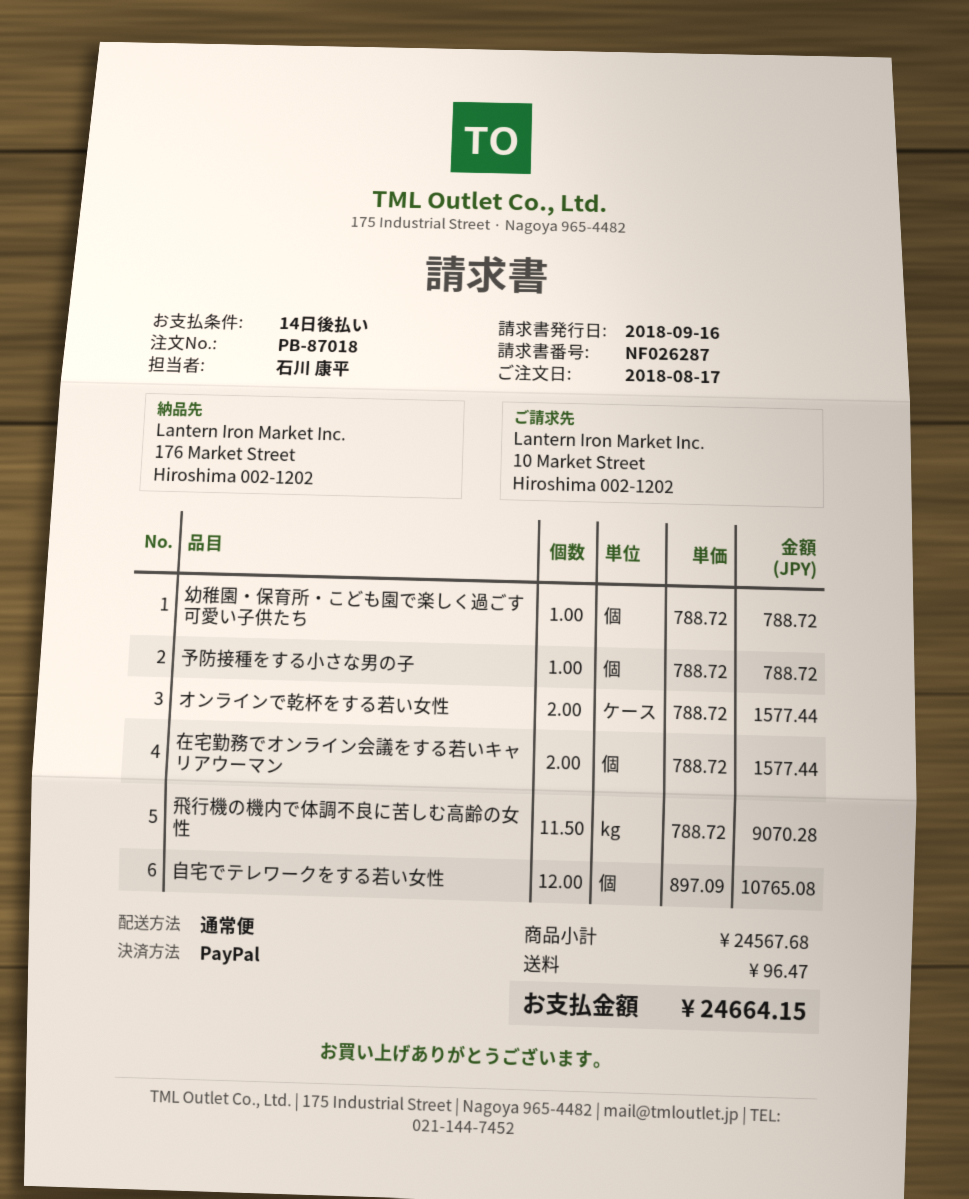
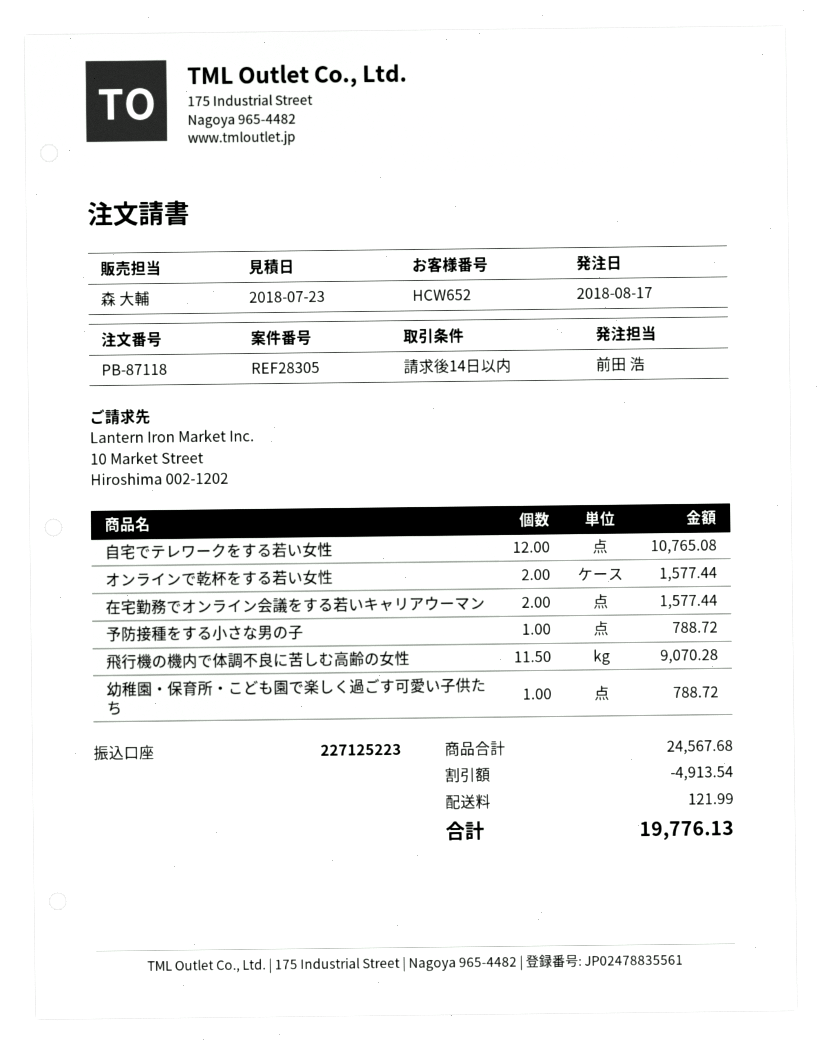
order number: PB-87018 -> PB-87118
sales rep: 石川 康平 -> 森 大輔
discount: none -> 4913.54
shipping: 96.47 -> 121.99
total: 24664.15 -> 19776.13

